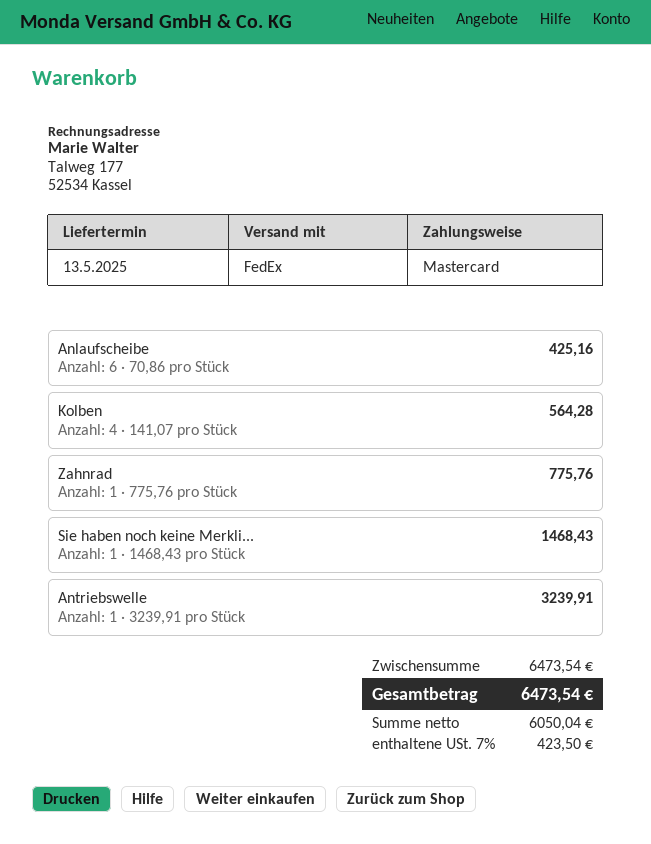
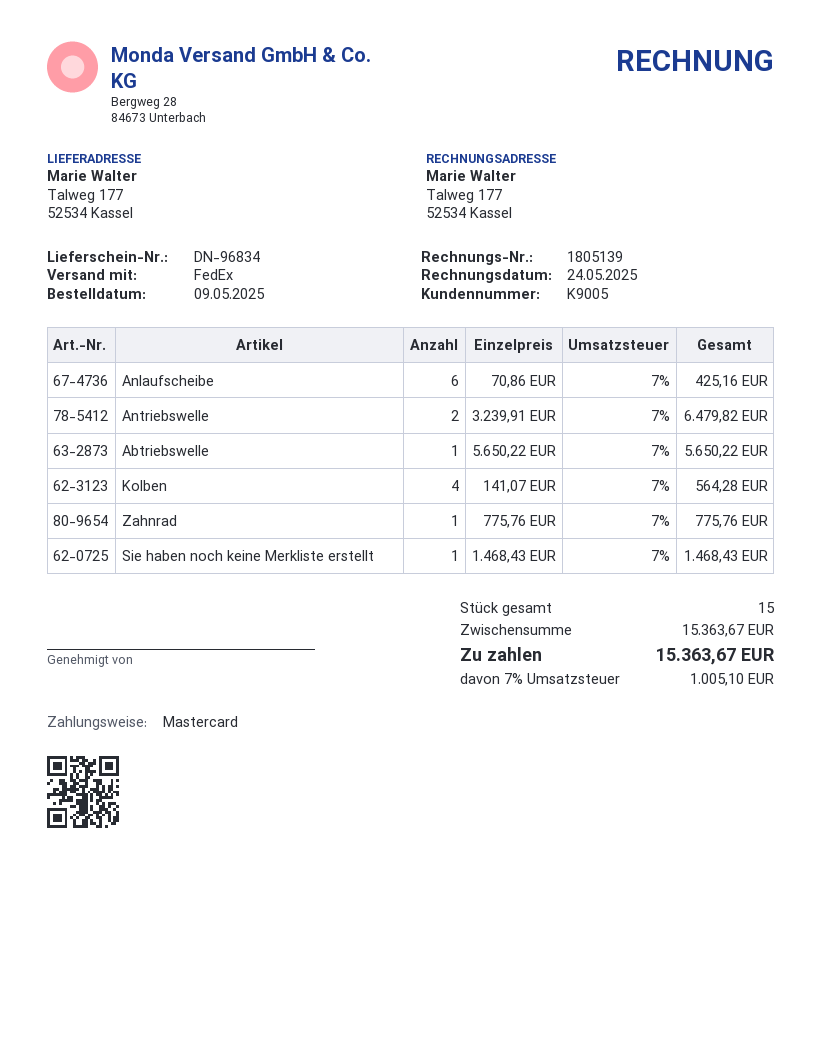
Antriebswelle: 1 x 3239.91 = 3239.91 -> 2 x 3239.91 = 6479.82
Abtriebswelle: none -> 1 x 5650.22 = 5650.22
subtotal: 6473.54 -> 15363.67
tax: 7% = 423.50 -> 7% = 1005.10
total: 6473.54 -> 15363.67

